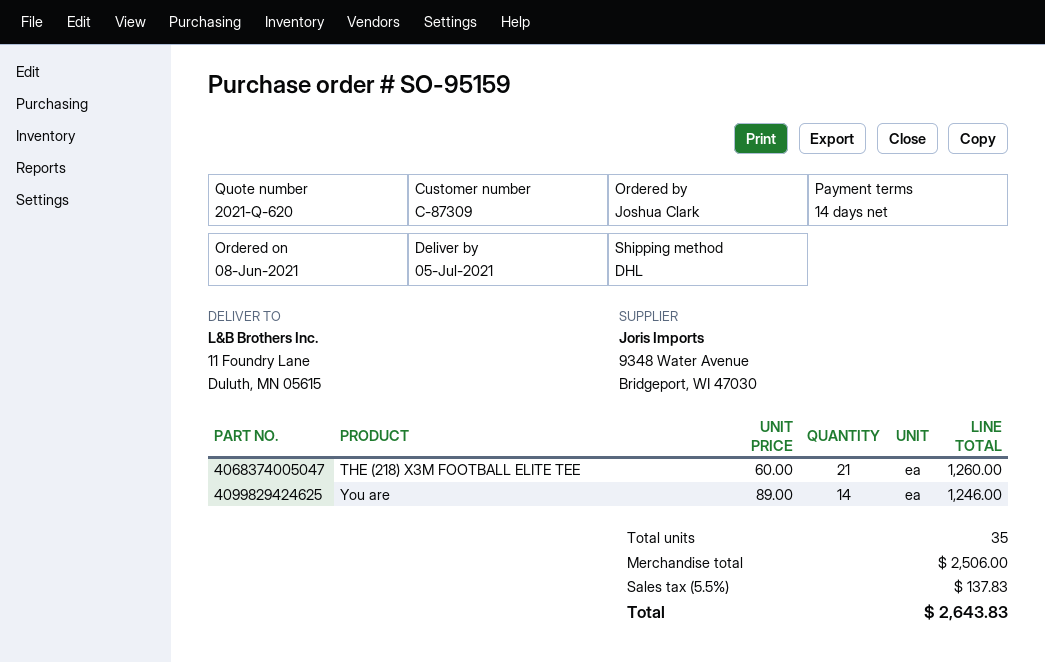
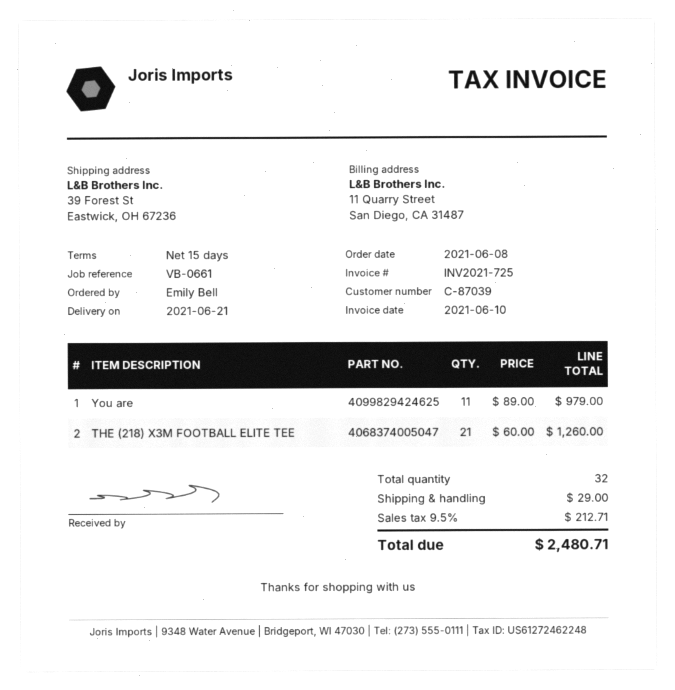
delivery date: 2021-07-05 -> 2021-06-21
payment terms: 14 days -> 15 days
customer number: C-87309 -> C-87039
ordered by: Joshua Clark -> Emily Bell
ship to: 11 Foundry Lane, Duluth, MN 05615 -> 39 Forest St, Eastwick, OH 67236
You are: 14 x 89.00 = 1246.00 -> 11 x 89.00 = 979.00
total quantity: 35 -> 32
shipping: none -> 29.00
tax: 5.5% = 137.83 -> 9.5% = 212.71
total: 2643.83 -> 2480.71

